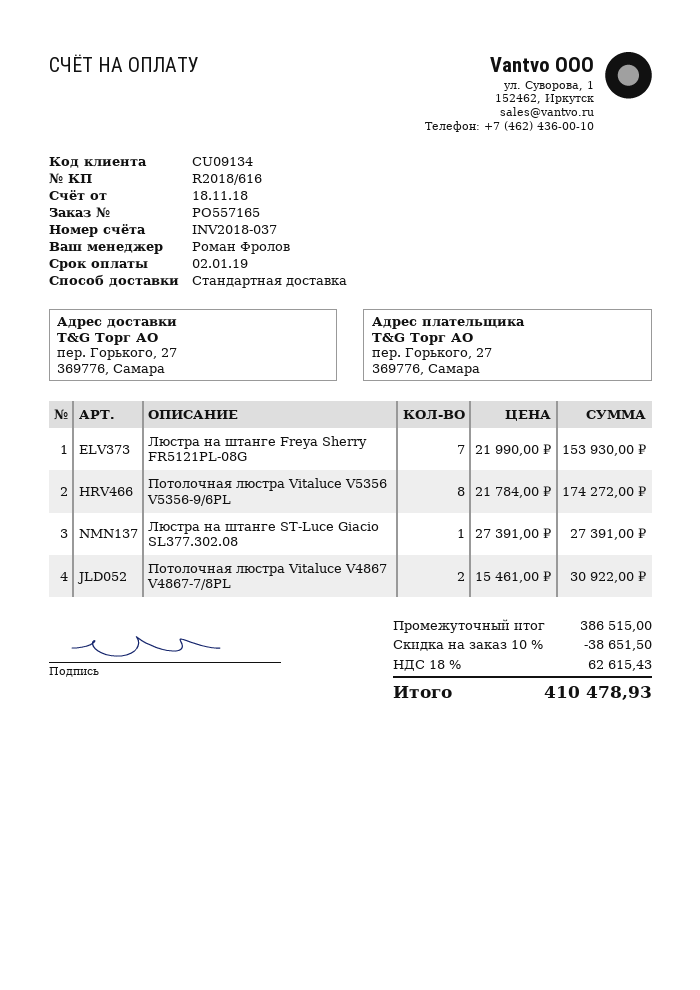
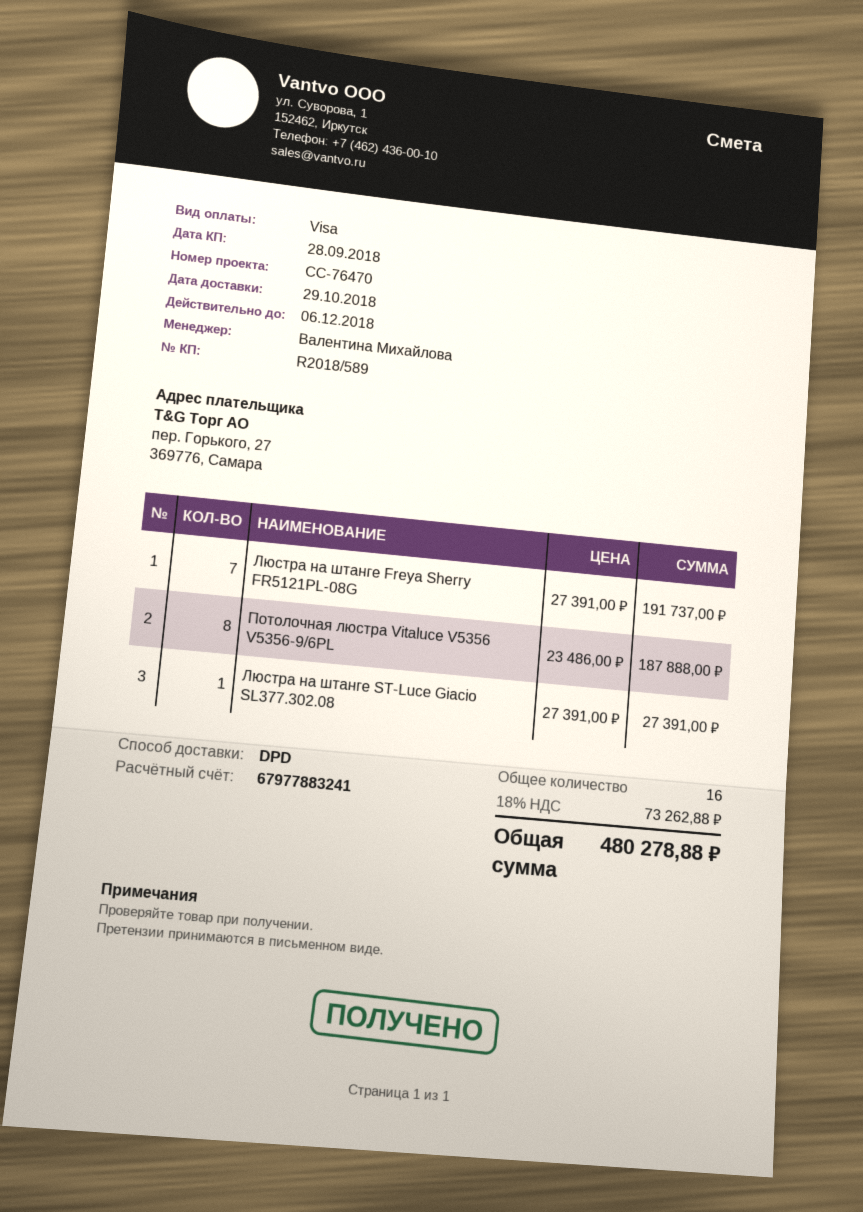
quote number: R2018/616 -> R2018/589
sales rep: Роман Фролов -> Валентина Михайлова
shipping method: standard -> DPD
Люстра на штанге Freya Sherry FR5121PL-08G: 7 x 21990.00 = 153930.00 -> 7 x 27391.00 = 191737.00
Потолочная люстра Vitaluce V5356 V5356-9/6PL: 8 x 21784.00 = 174272.00 -> 8 x 23486.00 = 187888.00
Потолочная люстра Vitaluce V4867 V4867-7/8PL: 2 x 15461.00 = 30922.00 -> none
discount: 10% = 38651.50 -> none
tax: 18% = 62615.43 -> 18% = 73262.88
total: 410478.93 -> 480278.88

